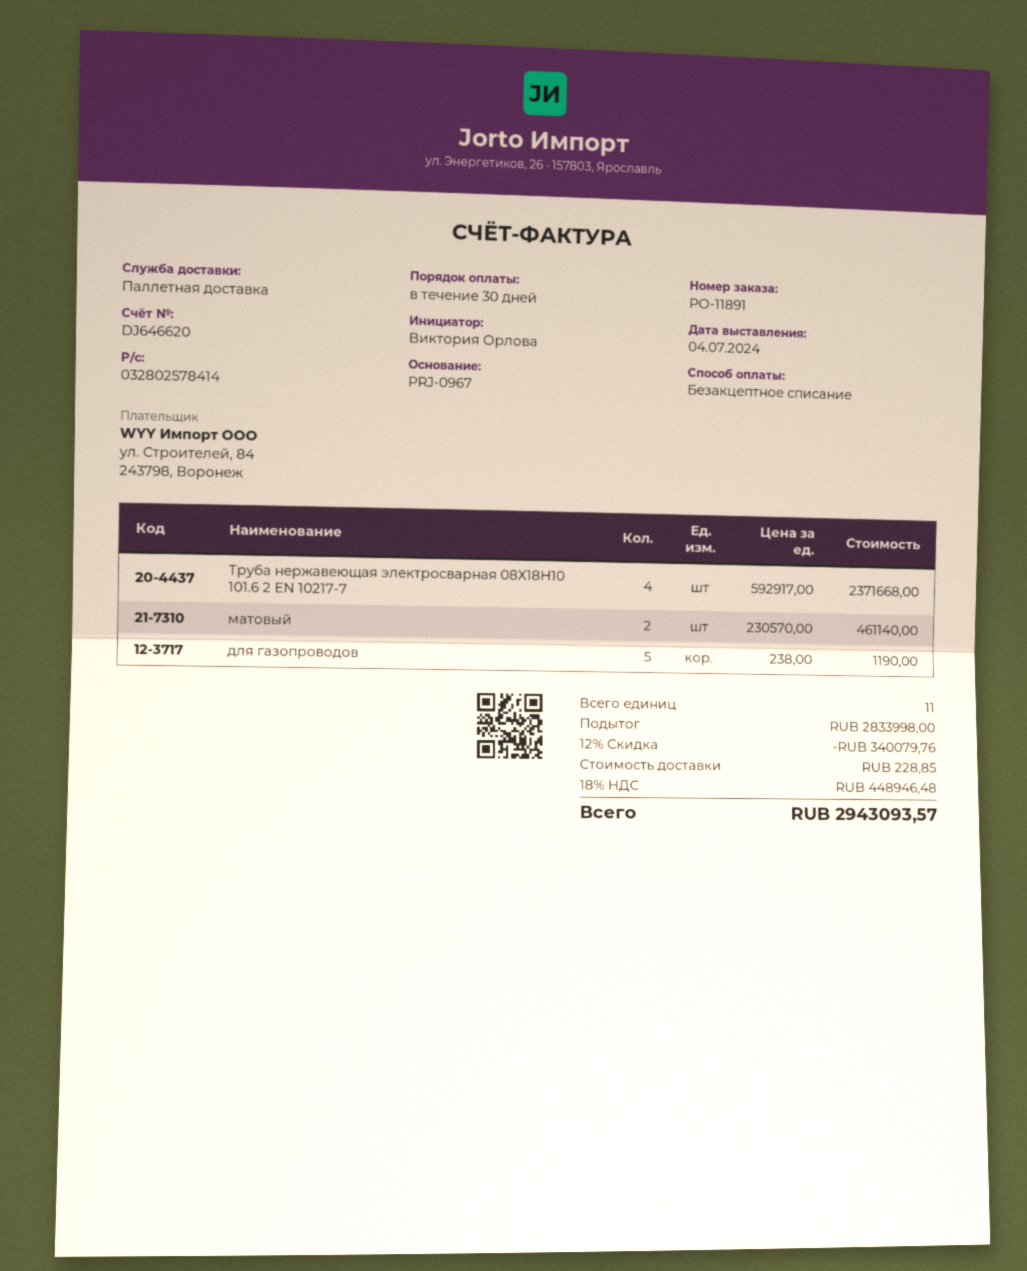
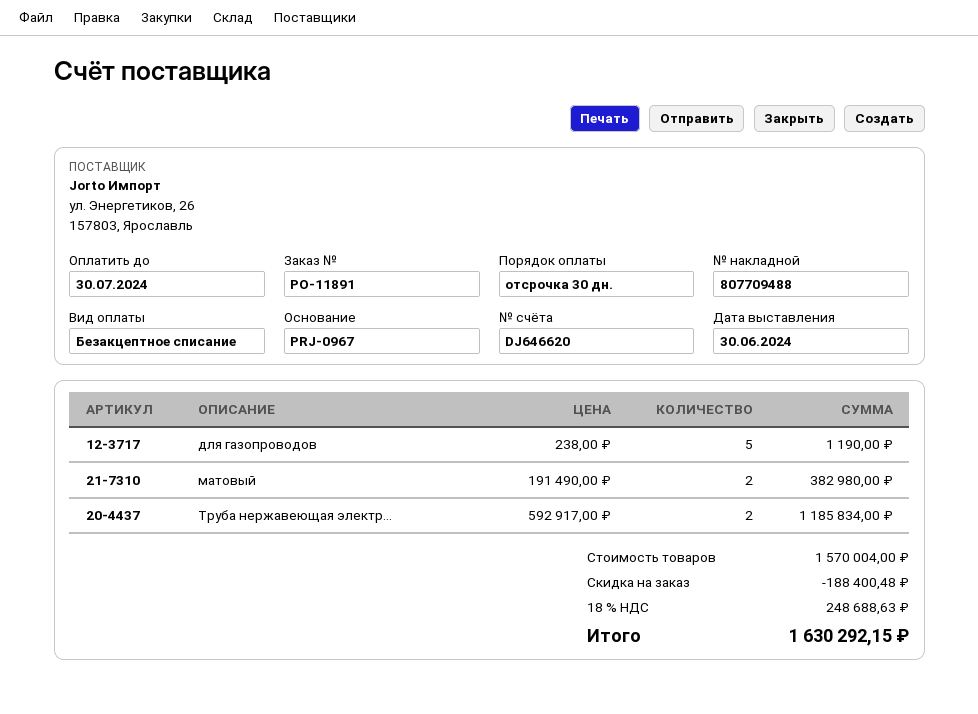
invoice date: 2024-07-04 -> 2024-06-30
Труба нержавеющая электросварная 08Х18Н10 101.6 2 EN 10217-7: 4 x 592917.00 = 2371668.00 -> 2 x 592917.00 = 1185834.00
матовый: 2 x 230570.00 = 461140.00 -> 2 x 191490.00 = 382980.00
subtotal: 2833998.00 -> 1570004.00
discount: 340079.76 -> 188400.48
shipping: 228.85 -> none
tax: 18% = 448946.48 -> 18% = 248688.63
total: 2943093.57 -> 1630292.15

